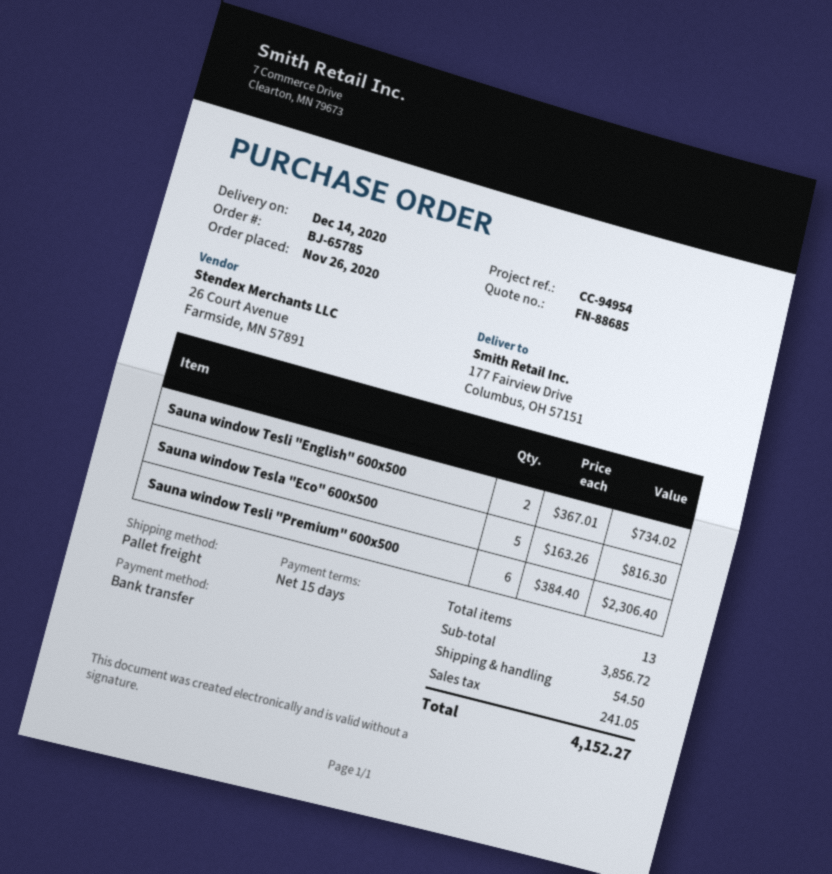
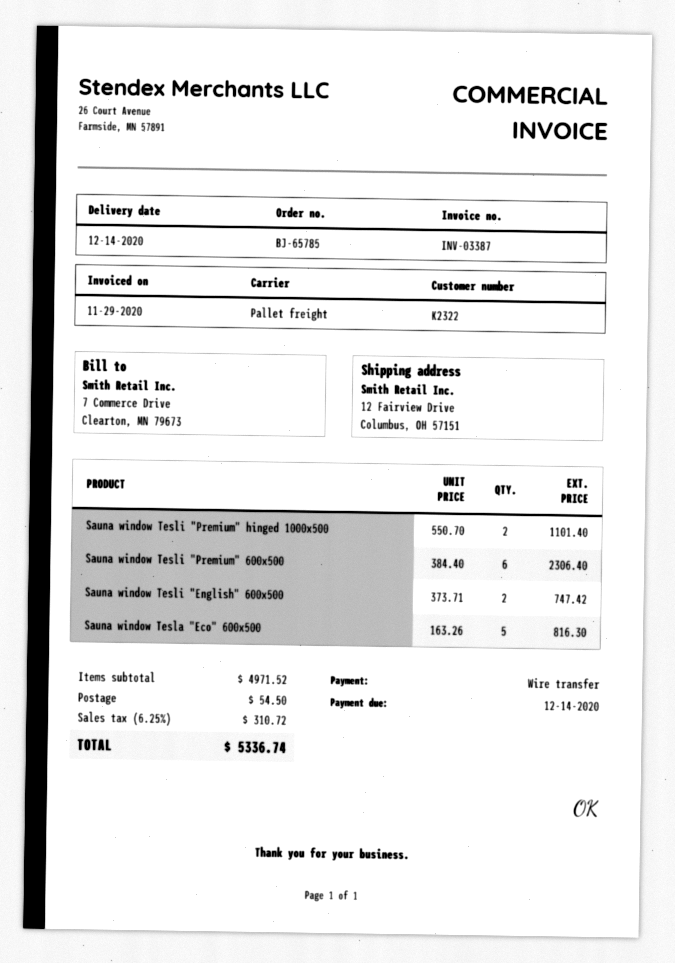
ship to: 177 Fairview Drive, Columbus, OH 57151 -> 12 Fairview Drive, Columbus, OH 57151
Sauna window Tesli "English" 600x500: 2 x 367.01 = 734.02 -> 2 x 373.71 = 747.42
Sauna window Tesli "Premium" hinged 1000x500: none -> 2 x 550.70 = 1101.40
subtotal: 3856.72 -> 4971.52
tax: 241.05 -> 310.72
total: 4152.27 -> 5336.74

